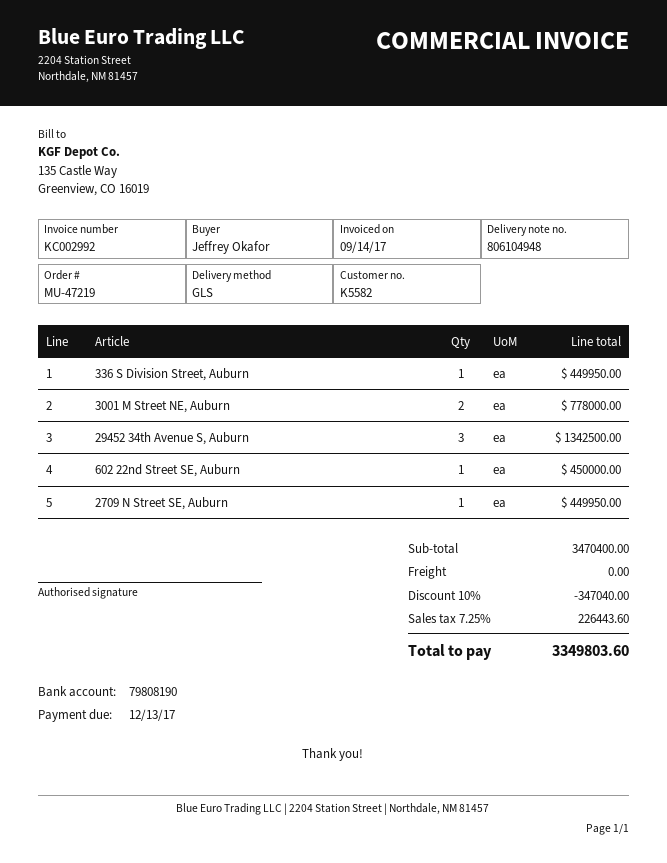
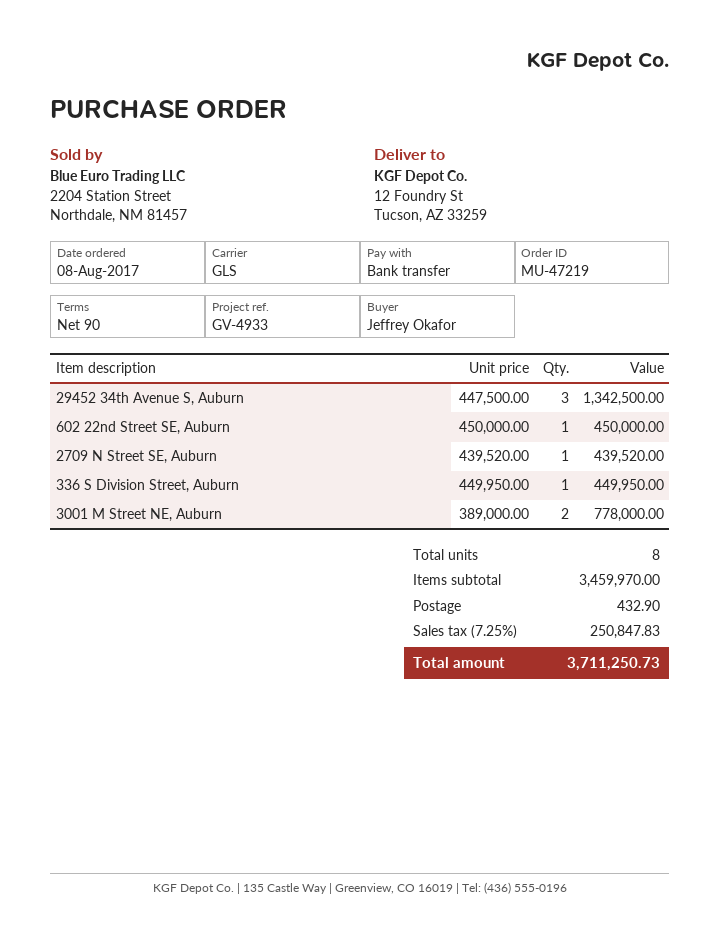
2709 N Street SE, Auburn: 1 for 449950.00 -> 1 for 439520.00
subtotal: 3470400.00 -> 3459970.00
discount: 10% = 347040.00 -> none
shipping: 0.00 -> 432.90
tax: 7.25% = 226443.60 -> 7.25% = 250847.83
total: 3349803.60 -> 3711250.73

